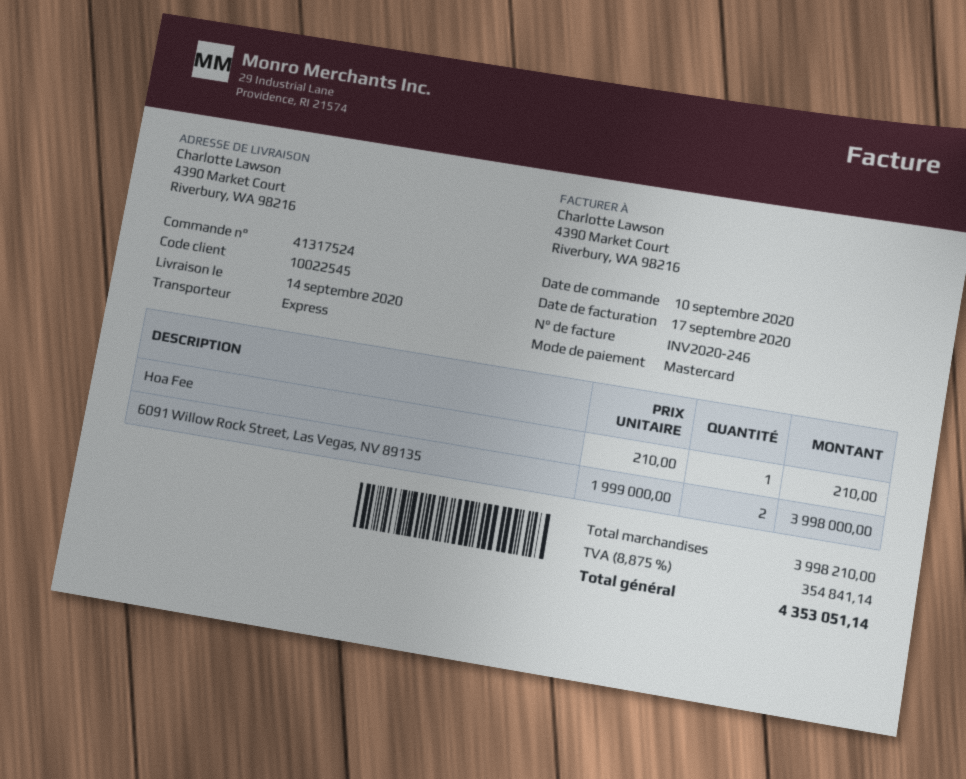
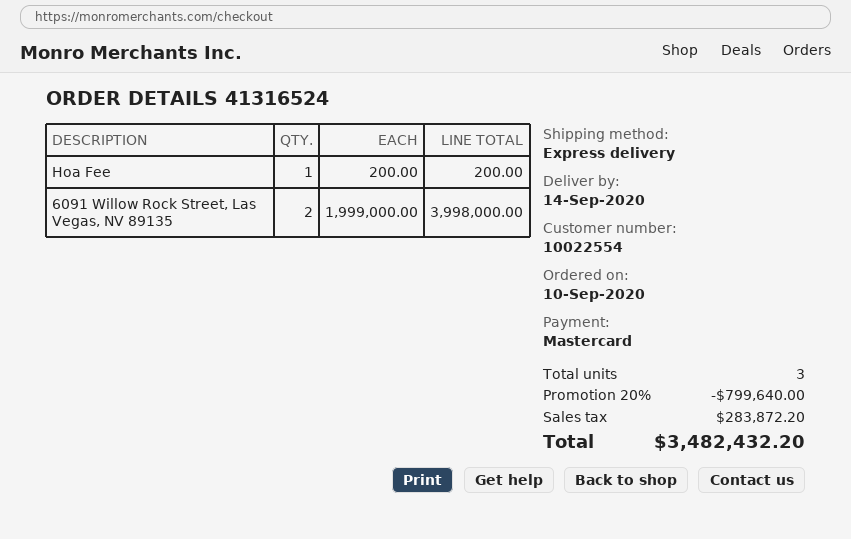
order number: 41317524 -> 41316524
customer number: 10022545 -> 10022554
Hoa Fee: 1 x 210.00 = 210.00 -> 1 x 200.00 = 200.00
discount: none -> 20% = 799640.00
tax: 354841.14 -> 283872.20
total: 4353051.14 -> 3482432.20

